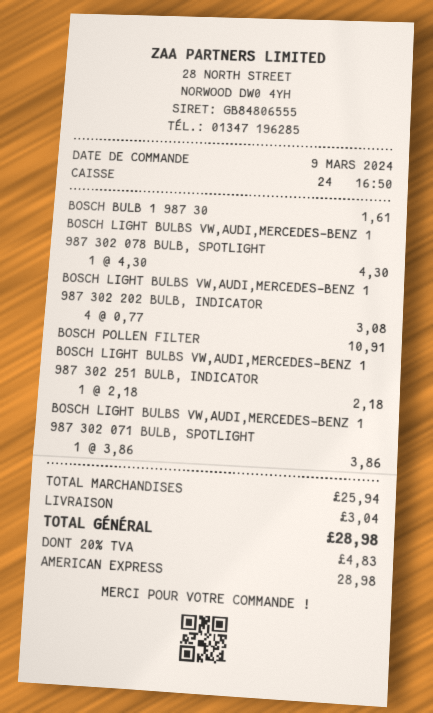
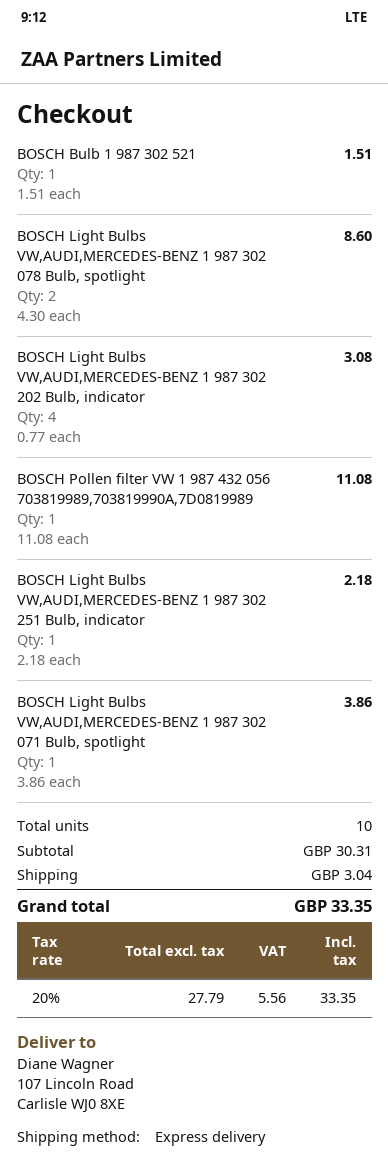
BOSCH BULB 1 987 30: 1 x 1.61 = 1.61 -> 1 x 1.51 = 1.51
BOSCH LIGHT BULBS VW,AUDI,MERCEDES-BENZ 1 987 302 078 BULB, SPOTLIGHT: 1 x 4.30 = 4.30 -> 2 x 4.30 = 8.60
BOSCH POLLEN FILTER: 1 x 10.91 = 10.91 -> 1 x 11.08 = 11.08
subtotal: 25.94 -> 30.31
tax: 20% = 4.83 -> 20% = 5.56
total: 28.98 -> 33.35

